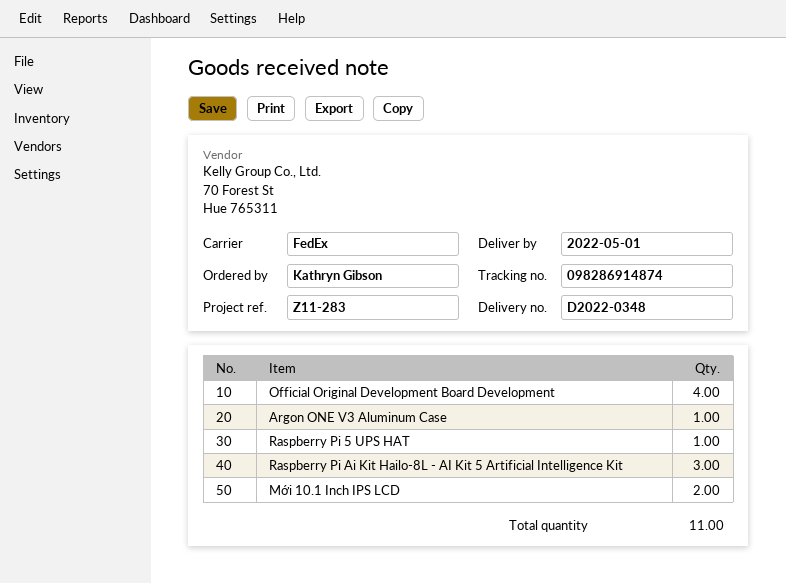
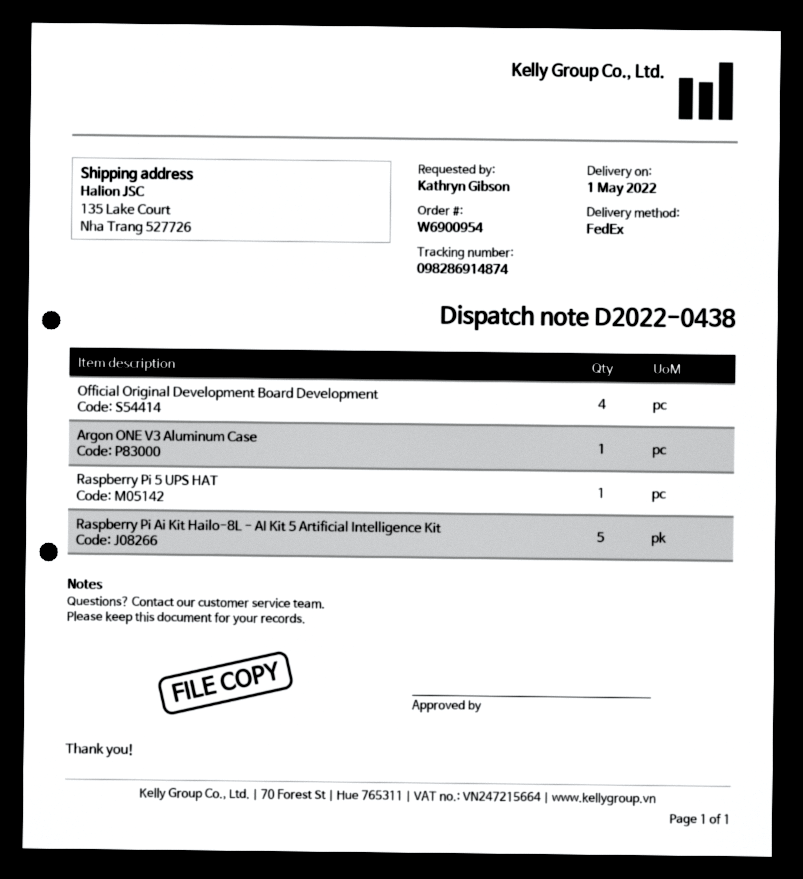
delivery note number: D2022-0348 -> D2022-0438
Raspberry Pi Ai Kit Hailo-8L - AI Kit 5 Artificial Intelligence Kit: 3 -> 5
Mới 10.1 Inch IPS LCD: 2 -> none

